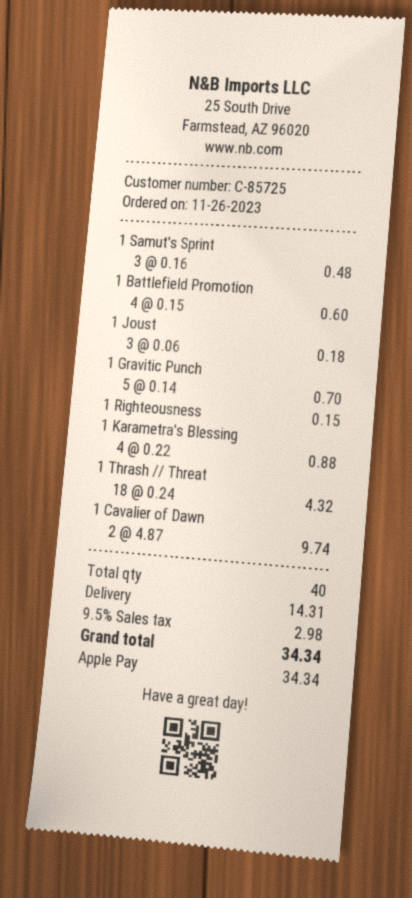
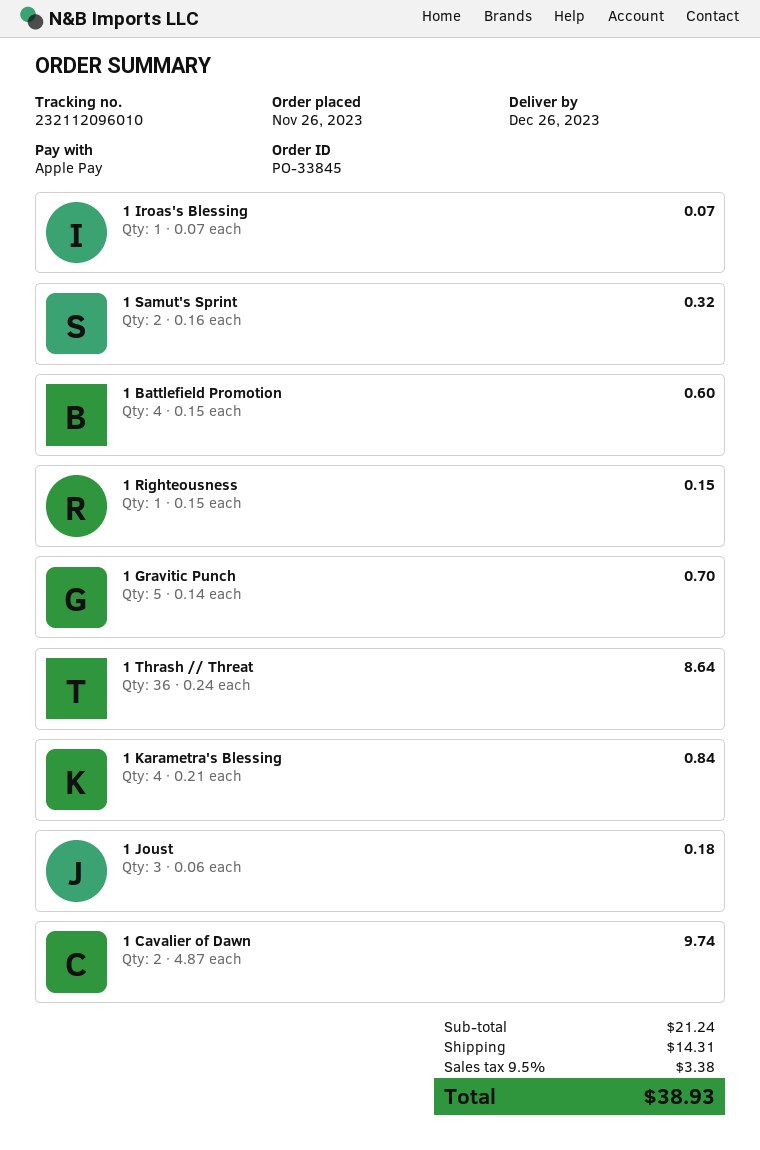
1 Samut's Sprint: 3 x 0.16 = 0.48 -> 2 x 0.16 = 0.32
1 Karametra's Blessing: 4 x 0.22 = 0.88 -> 4 x 0.21 = 0.84
1 Thrash // Threat: 18 x 0.24 = 4.32 -> 36 x 0.24 = 8.64
1 Iroas's Blessing: none -> 1 x 0.07 = 0.07
tax: 9.5% = 2.98 -> 9.5% = 3.38
total: 34.34 -> 38.93

